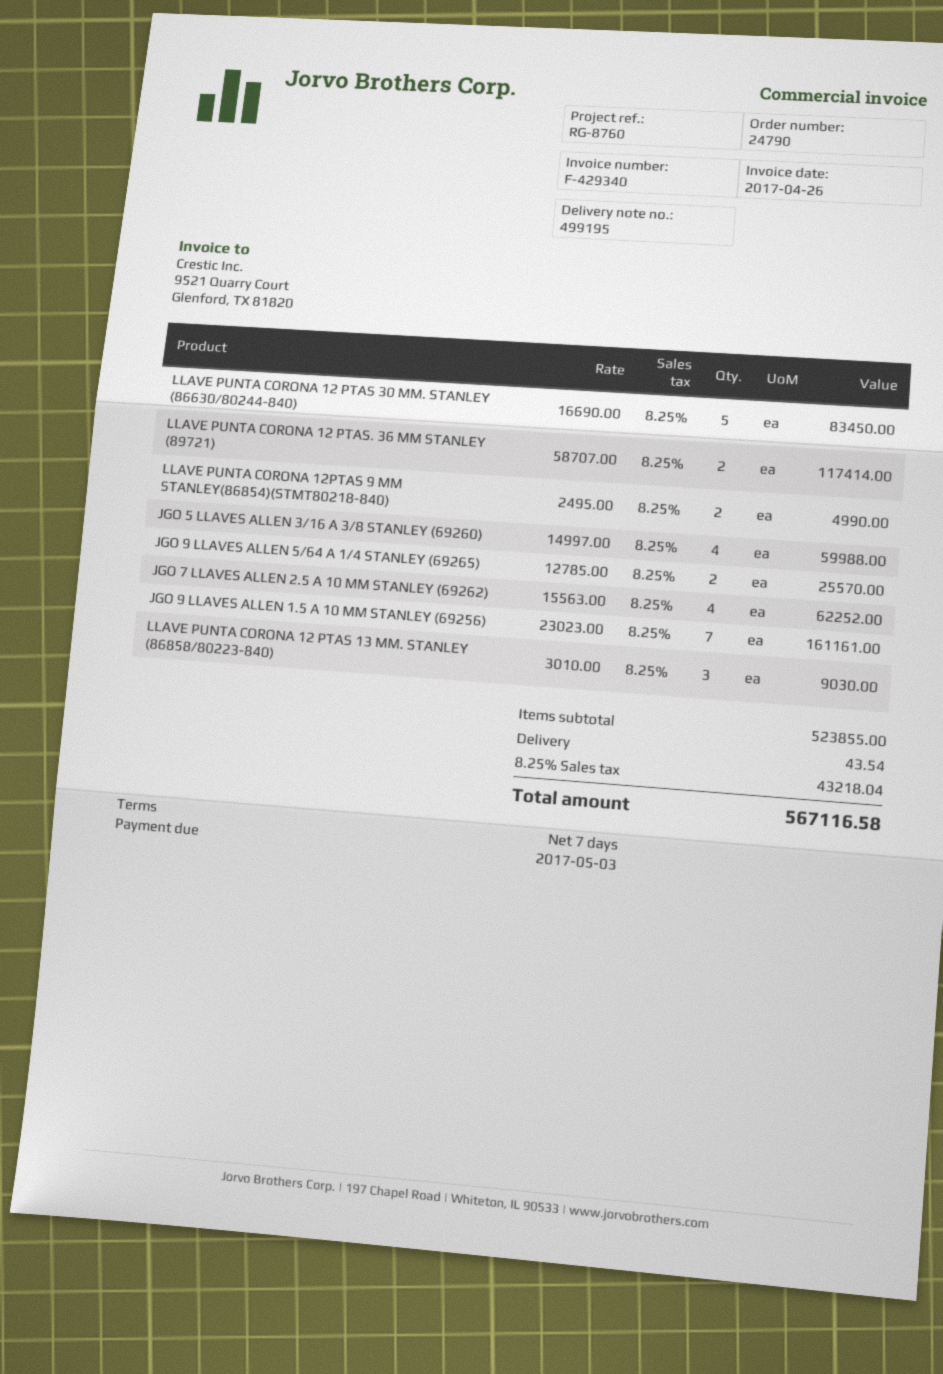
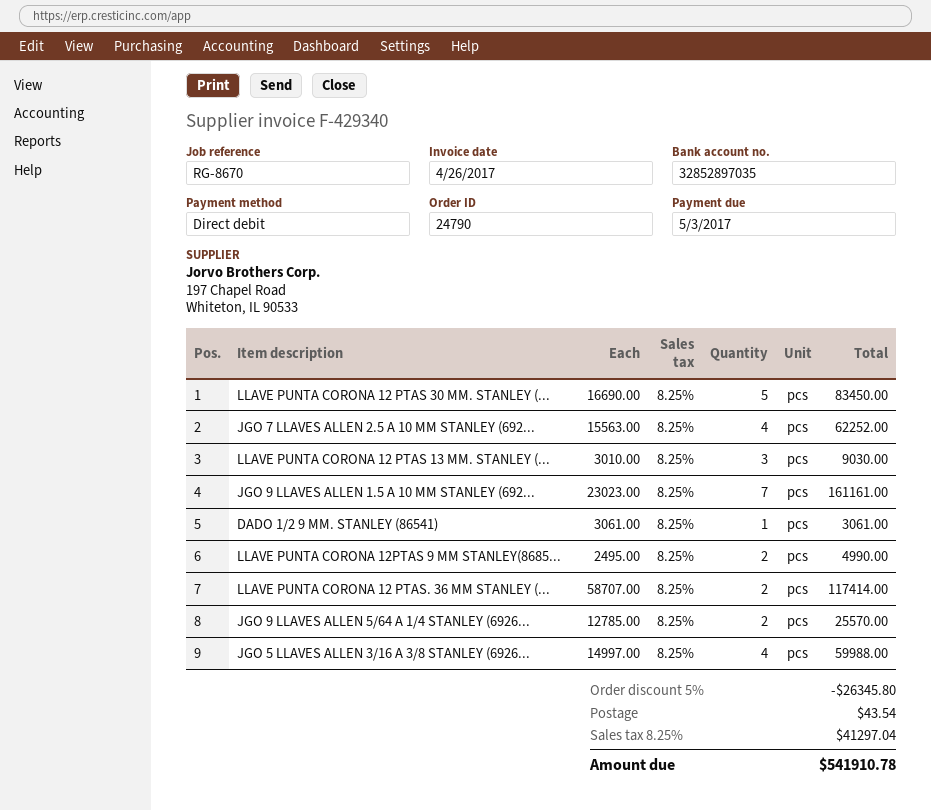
reference: RG-8760 -> RG-8670
DADO 1/2 9 MM. STANLEY (86541): none -> 1 x 3061.00 = 3061.00
discount: none -> 5% = 26345.80
tax: 8.25% = 43218.04 -> 8.25% = 41297.04
total: 567116.58 -> 541910.78

